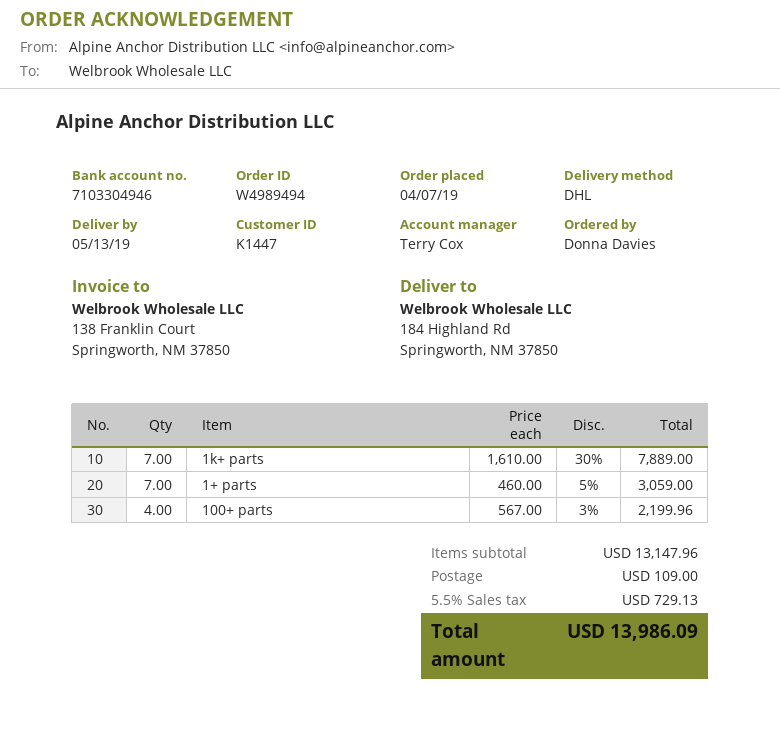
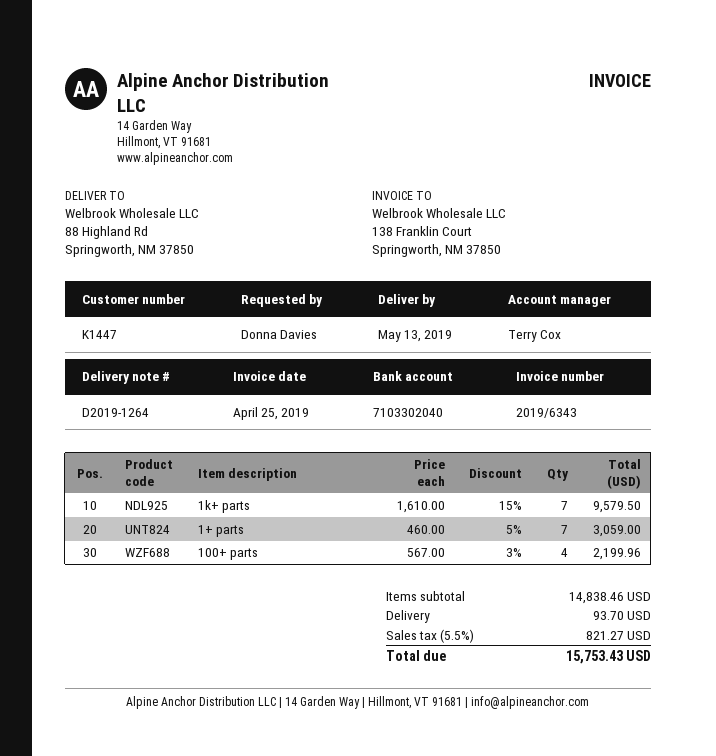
bank account: 7103304946 -> 7103302040
ship to: 184 Highland Rd, Springworth, NM 37850 -> 88 Highland Rd, Springworth, NM 37850
1k+ parts: 7 x 1610.00 - 30% = 7889.00 -> 7 x 1610.00 - 15% = 9579.50
subtotal: 13147.96 -> 14838.46
shipping: 109.00 -> 93.70
tax: 5.5% = 729.13 -> 5.5% = 821.27
total: 13986.09 -> 15753.43

